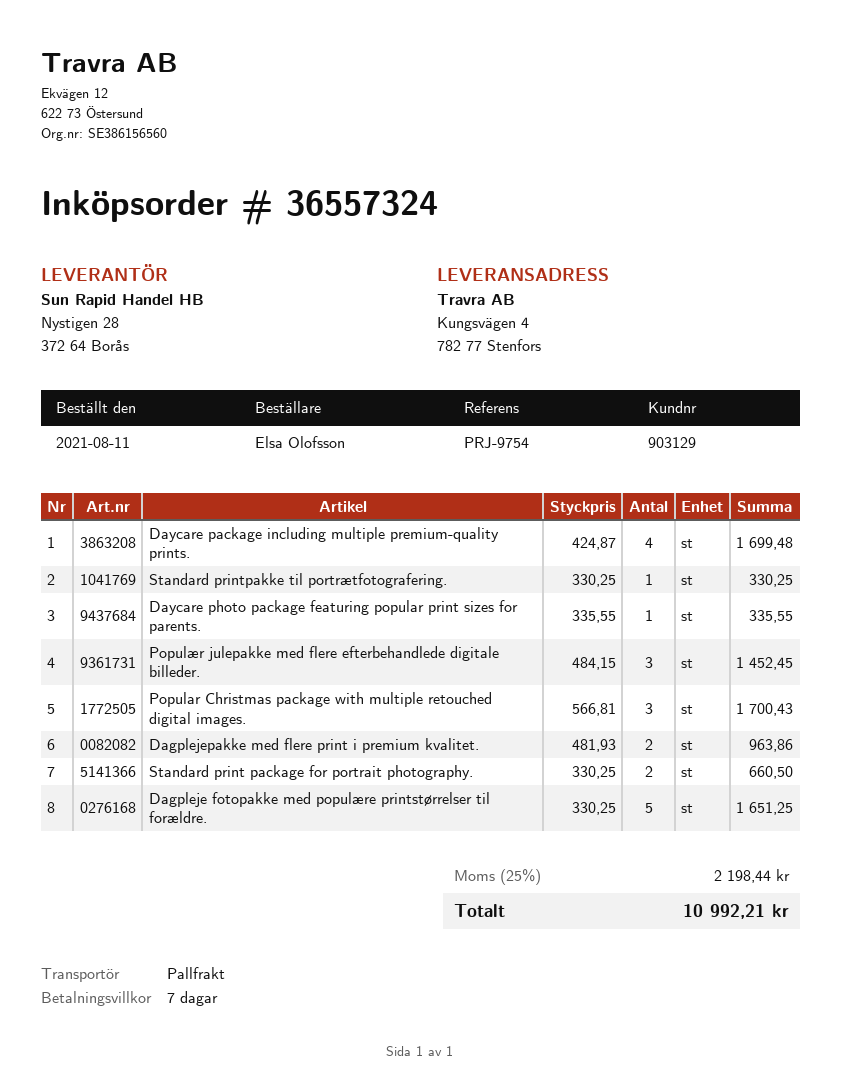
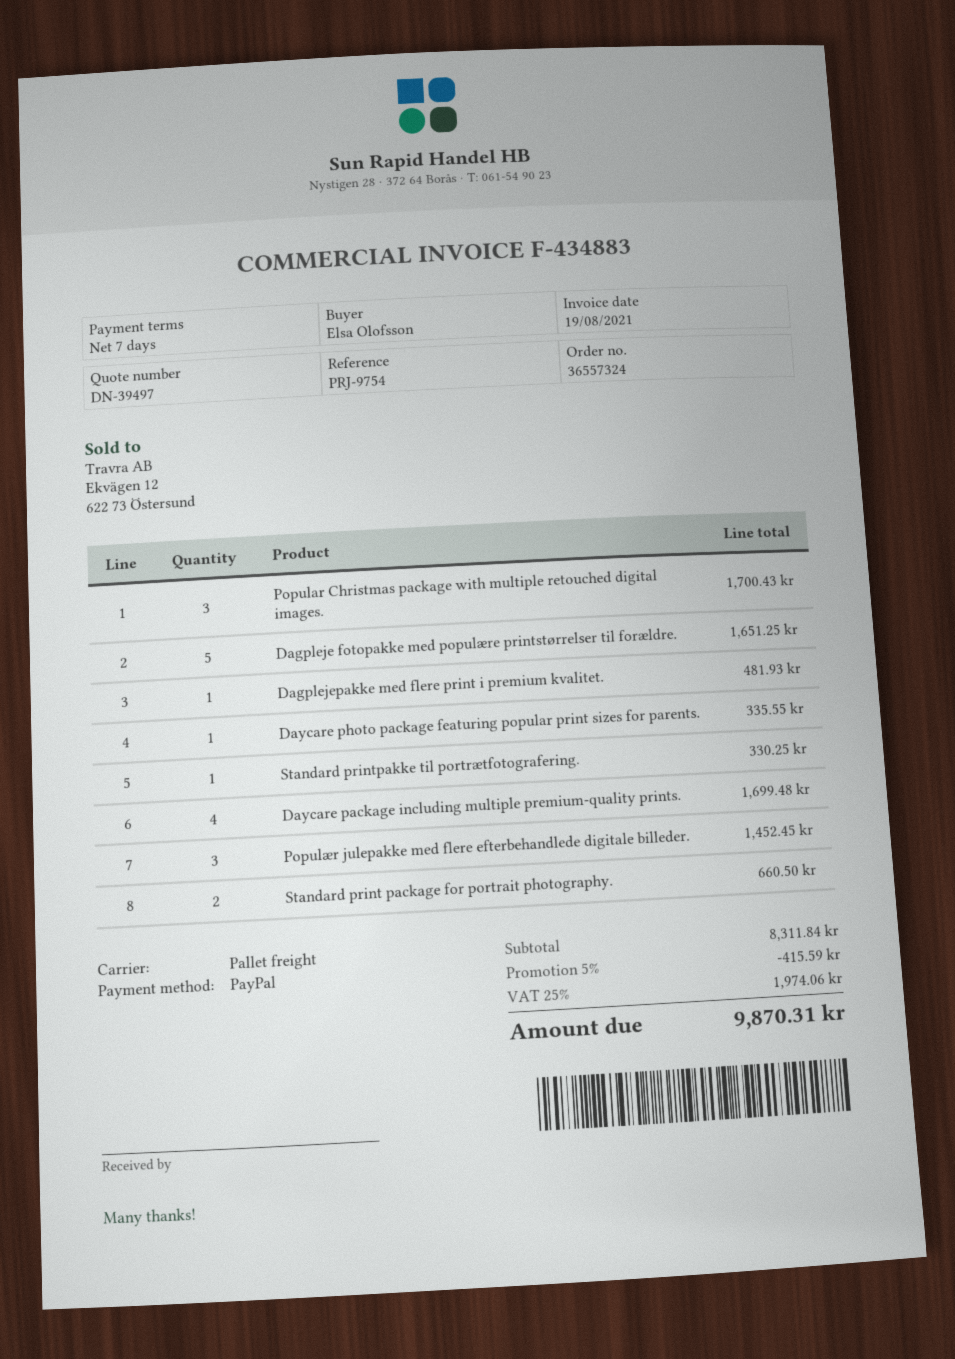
Dagplejepakke med flere print i premium kvalitet.: 2 for 963.86 -> 1 for 481.93
discount: none -> 5% = 415.59
tax: 25% = 2198.44 -> 25% = 1974.06
total: 10992.21 -> 9870.31

